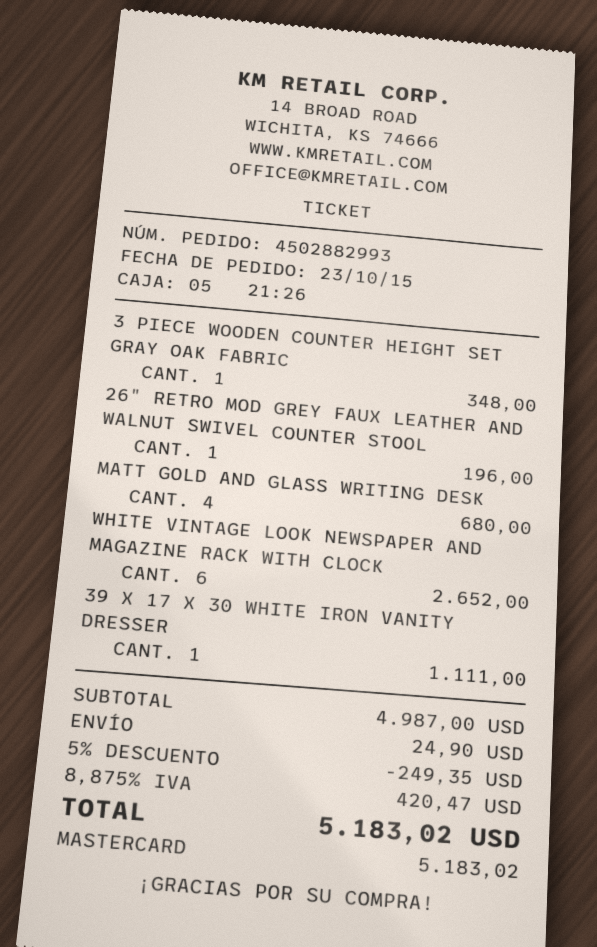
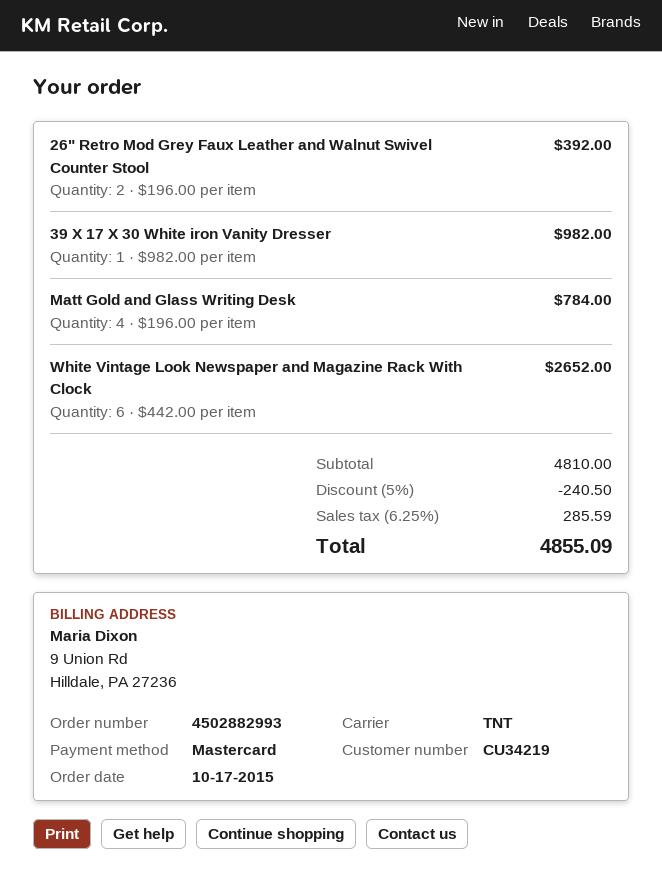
order date: 2015-10-23 -> 2015-10-17
3 PIECE WOODEN COUNTER HEIGHT SET GRAY OAK FABRIC: 1 for 348.00 -> none
26" RETRO MOD GREY FAUX LEATHER AND WALNUT SWIVEL COUNTER STOOL: 1 for 196.00 -> 2 for 392.00
MATT GOLD AND GLASS WRITING DESK: 4 for 680.00 -> 4 for 784.00
39 X 17 X 30 WHITE IRON VANITY DRESSER: 1 for 1111.00 -> 1 for 982.00
subtotal: 4987.00 -> 4810.00
discount: 5% = 249.35 -> 5% = 240.50
shipping: 24.90 -> none
tax: 8.875% = 420.47 -> 6.25% = 285.59
total: 5183.02 -> 4855.09

